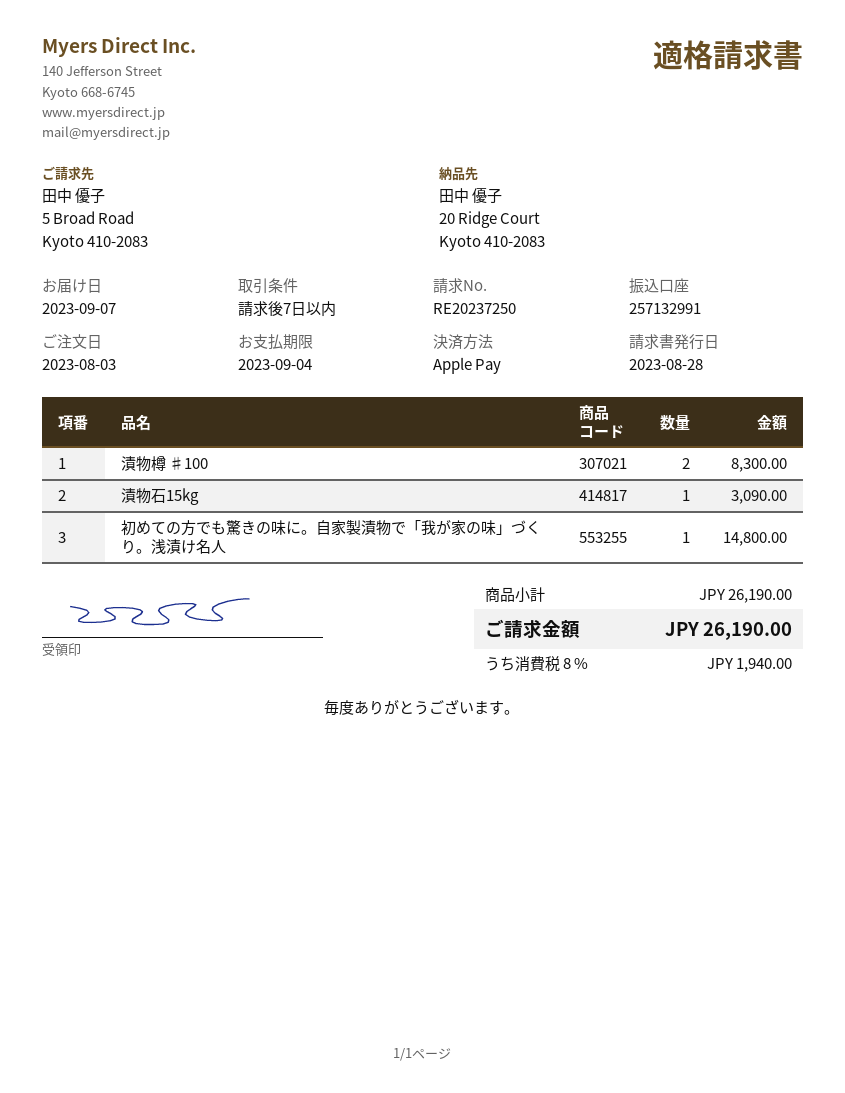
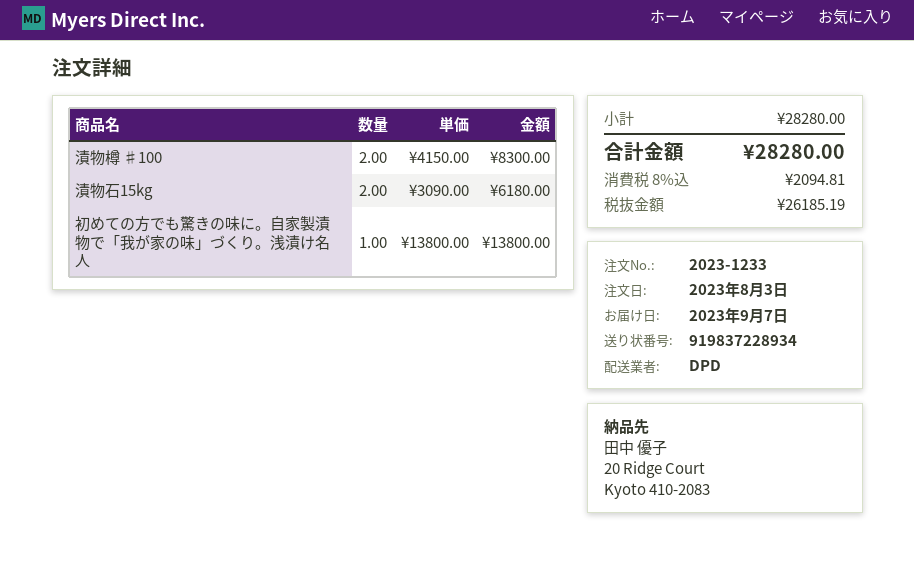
漬物石15kg: 1 for 3090.00 -> 2 for 6180.00
初めての方でも驚きの味に。自家製漬物で「我が家の味」づくり。浅漬け名人: 1 for 14800.00 -> 1 for 13800.00
subtotal: 26190.00 -> 28280.00
tax: 8% = 1940.00 -> 8% = 2094.81
total: 26190.00 -> 28280.00

